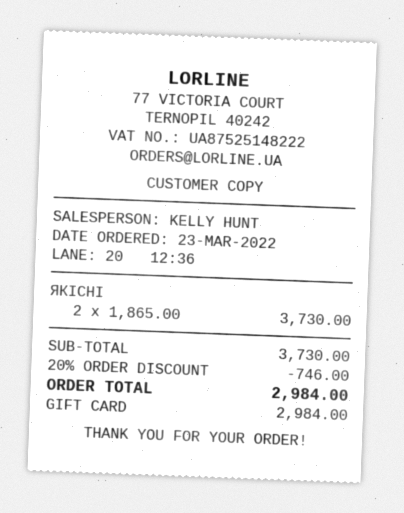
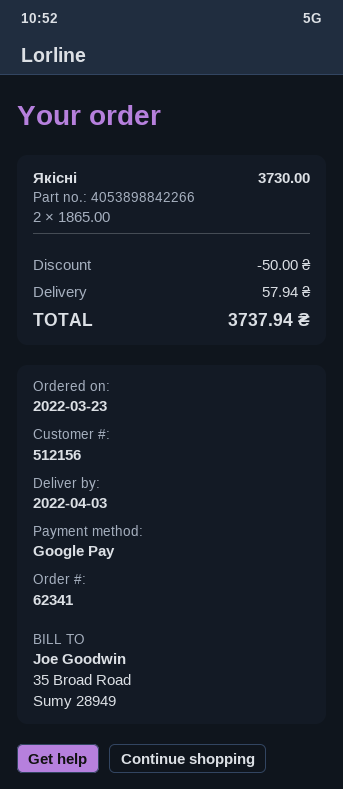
payment method: gift card -> Google Pay
discount: 746.00 -> 50.00
shipping: none -> 57.94
total: 2984.00 -> 3737.94

